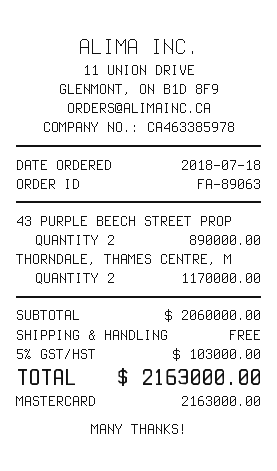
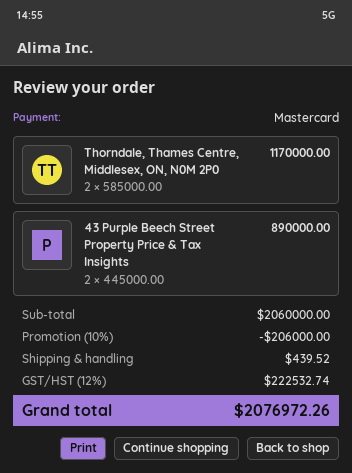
discount: none -> 10% = 206000.00
shipping: 0.00 -> 439.52
tax: 5% = 103000.00 -> 12% = 222532.74
total: 2163000.00 -> 2076972.26

